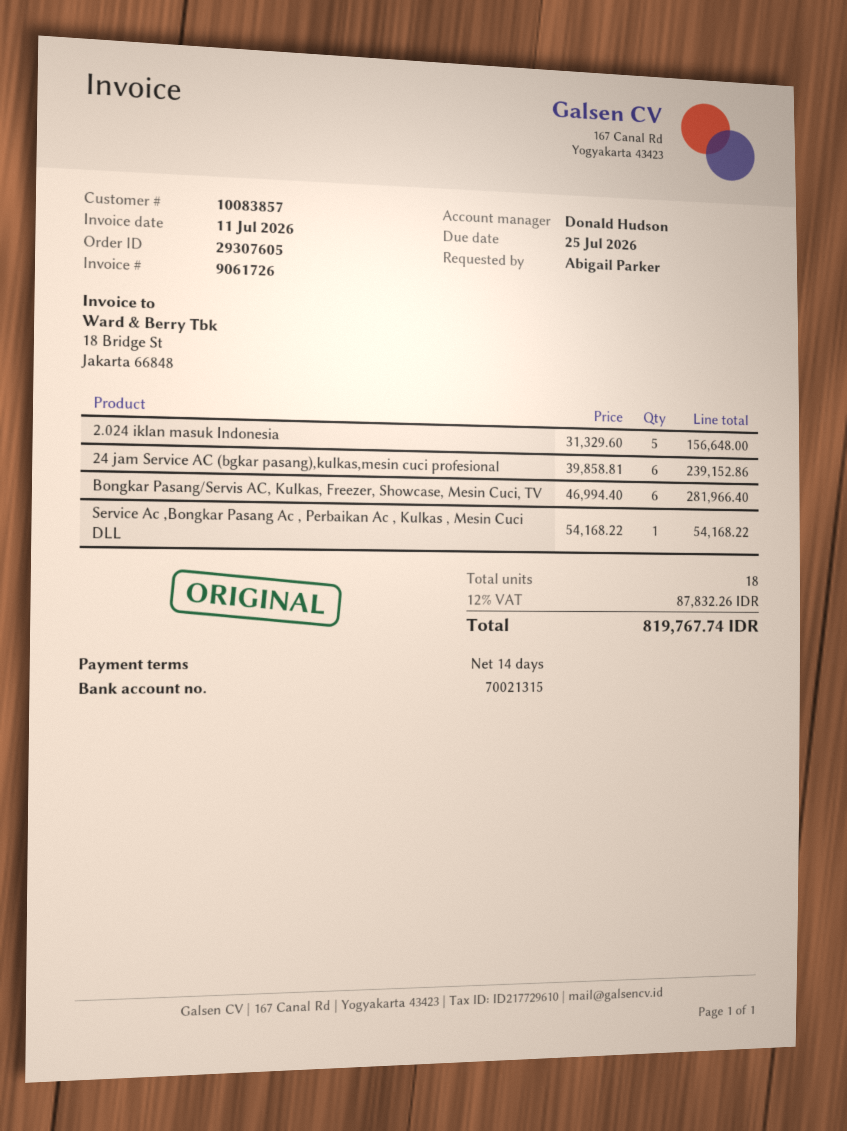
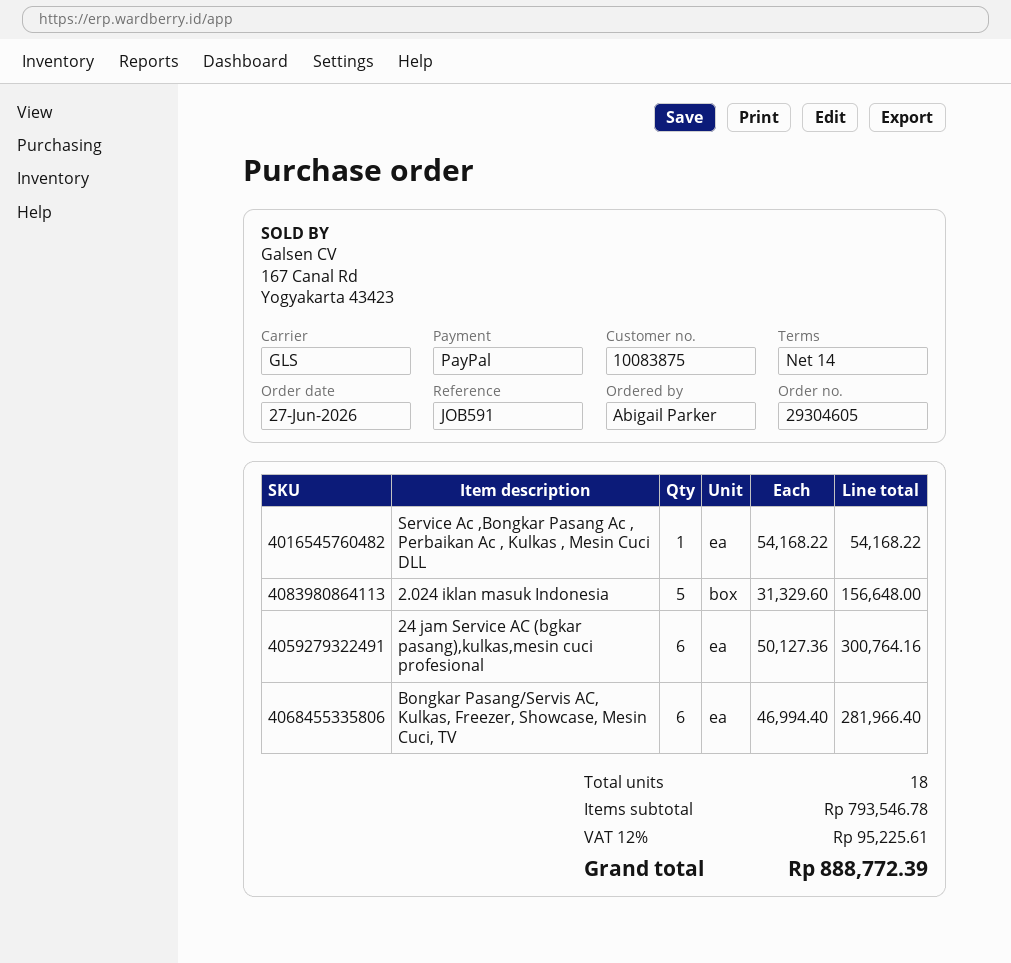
order number: 29307605 -> 29304605
customer number: 10083857 -> 10083875
24 jam Service AC (bgkar pasang),kulkas,mesin cuci profesional: 6 x 39858.81 = 239152.86 -> 6 x 50127.36 = 300764.16
tax: 12% = 87832.26 -> 12% = 95225.61
total: 819767.74 -> 888772.39

